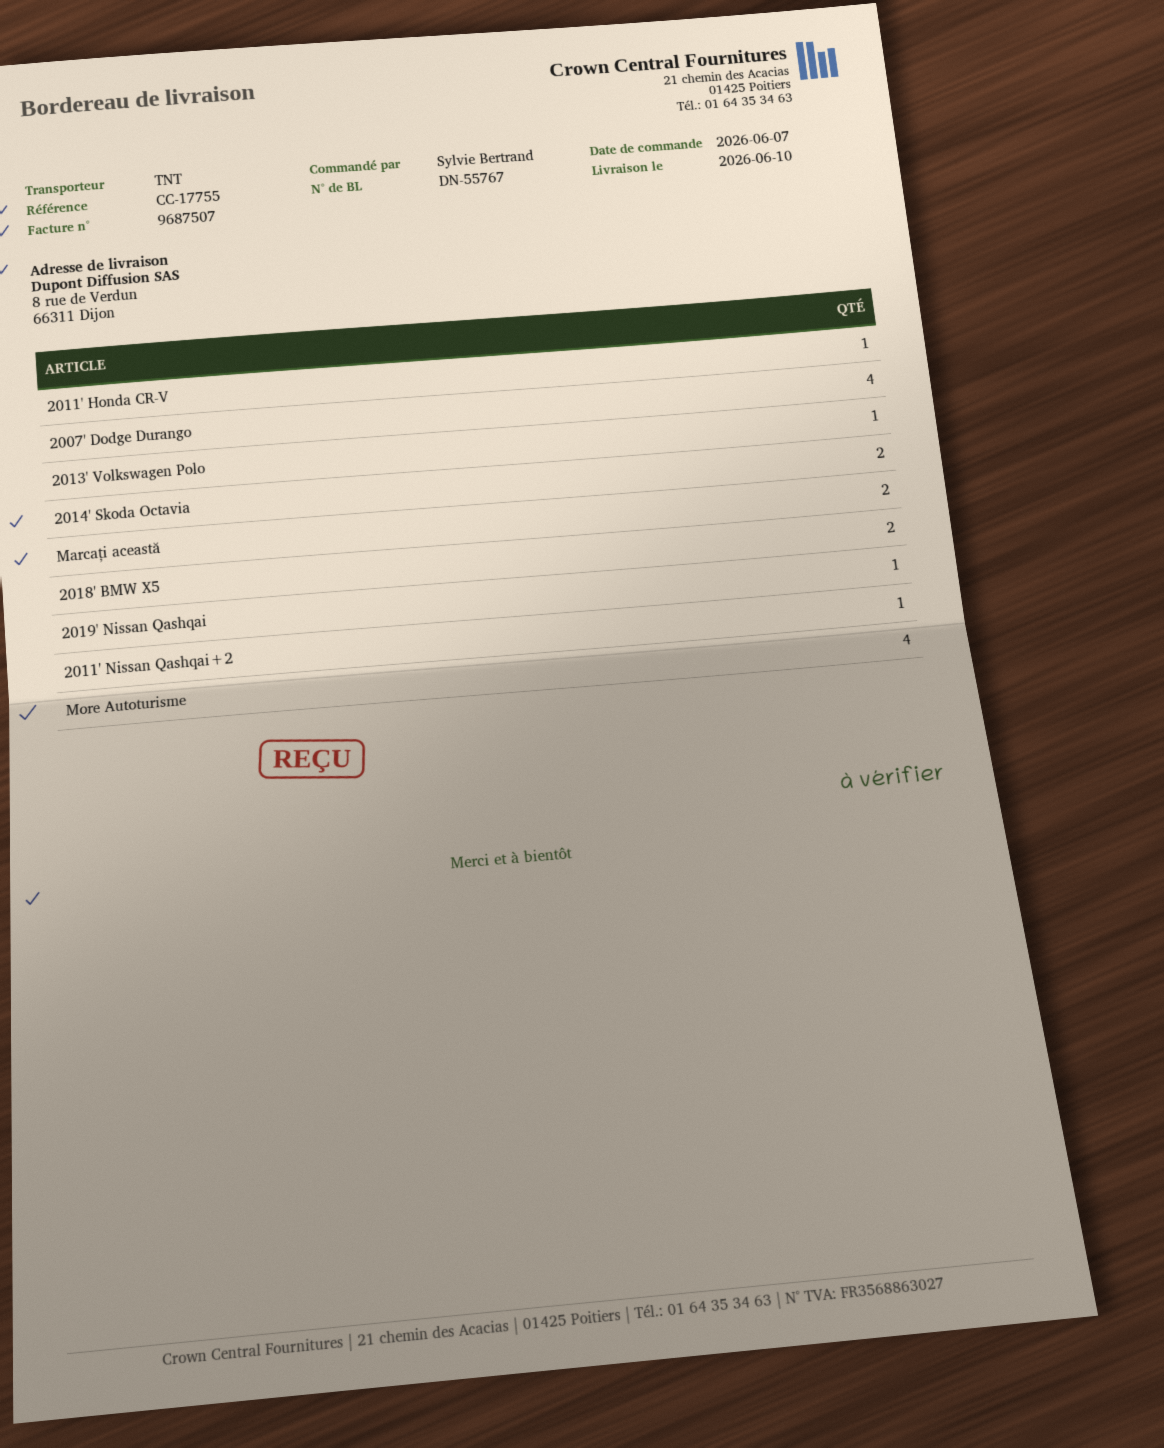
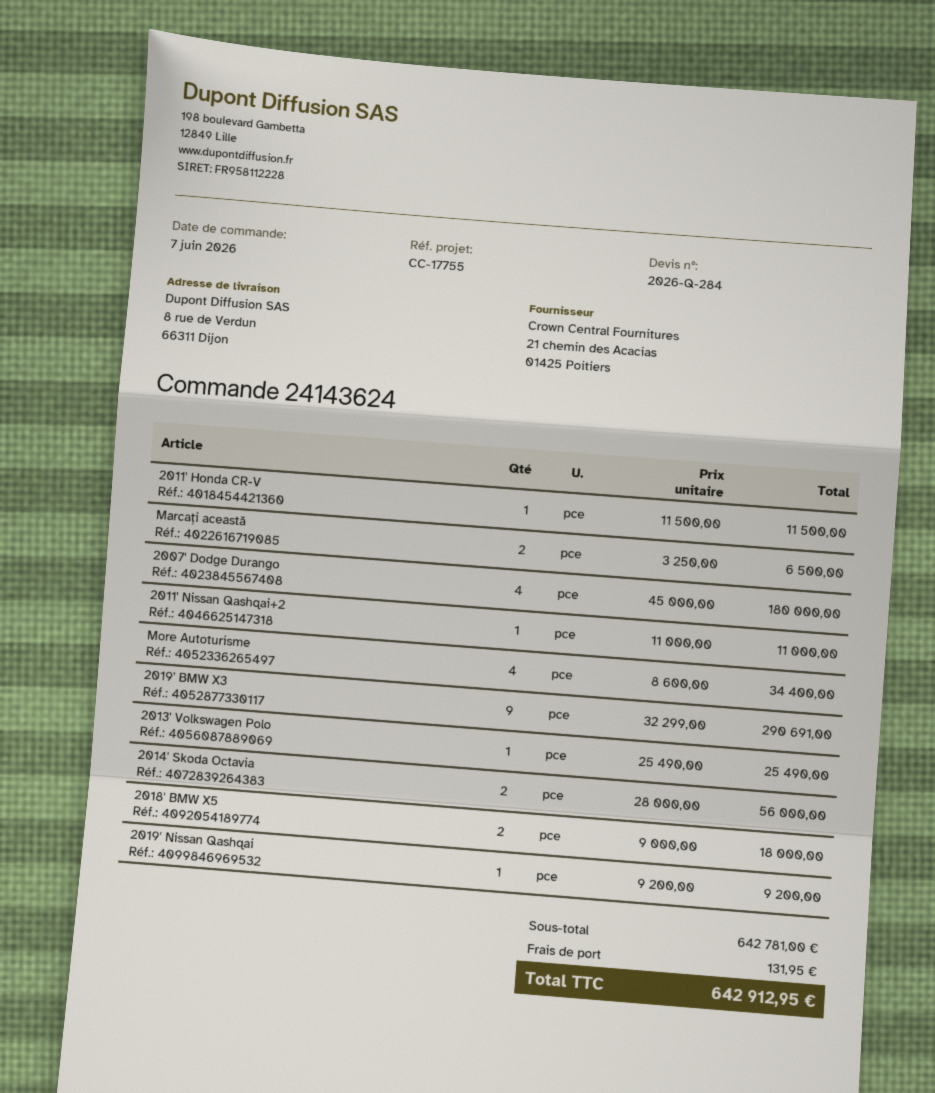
2019' BMW X3: none -> 9

